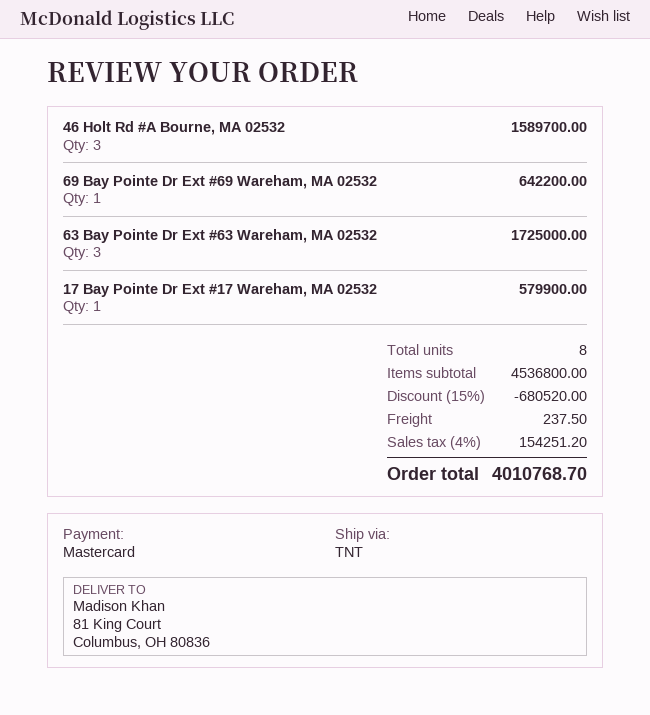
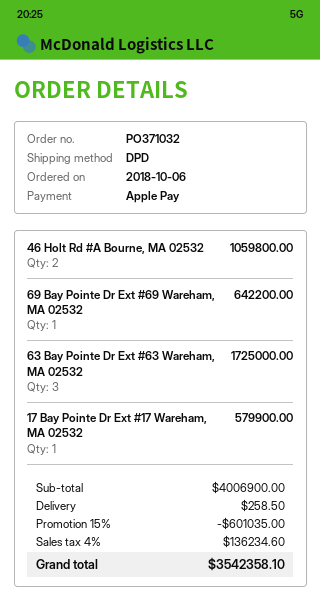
payment method: Mastercard -> Apple Pay
shipping method: TNT -> DPD
46 Holt Rd #A Bourne, MA 02532: 3 for 1589700.00 -> 2 for 1059800.00
subtotal: 4536800.00 -> 4006900.00
discount: 15% = 680520.00 -> 15% = 601035.00
shipping: 237.50 -> 258.50
tax: 4% = 154251.20 -> 4% = 136234.60
total: 4010768.70 -> 3542358.10

